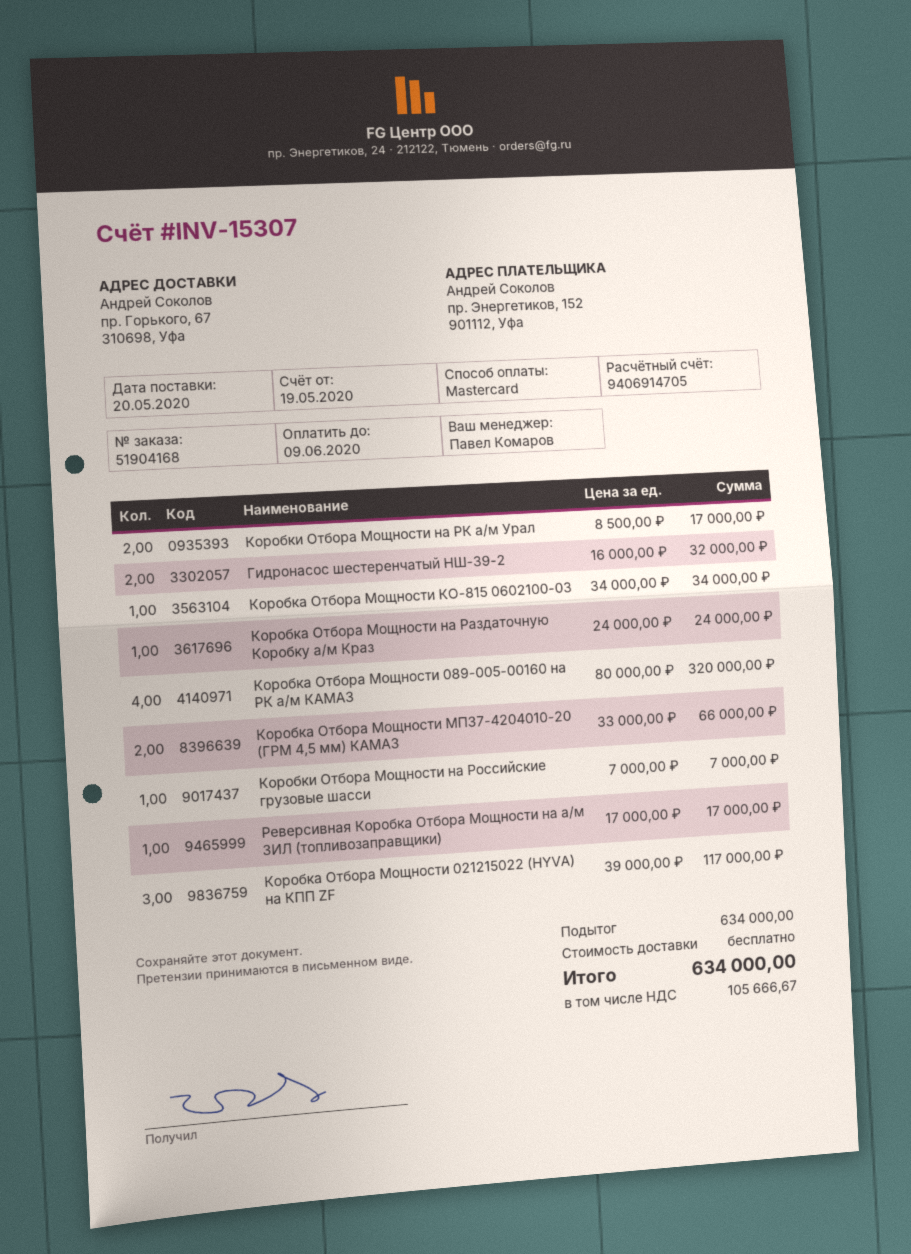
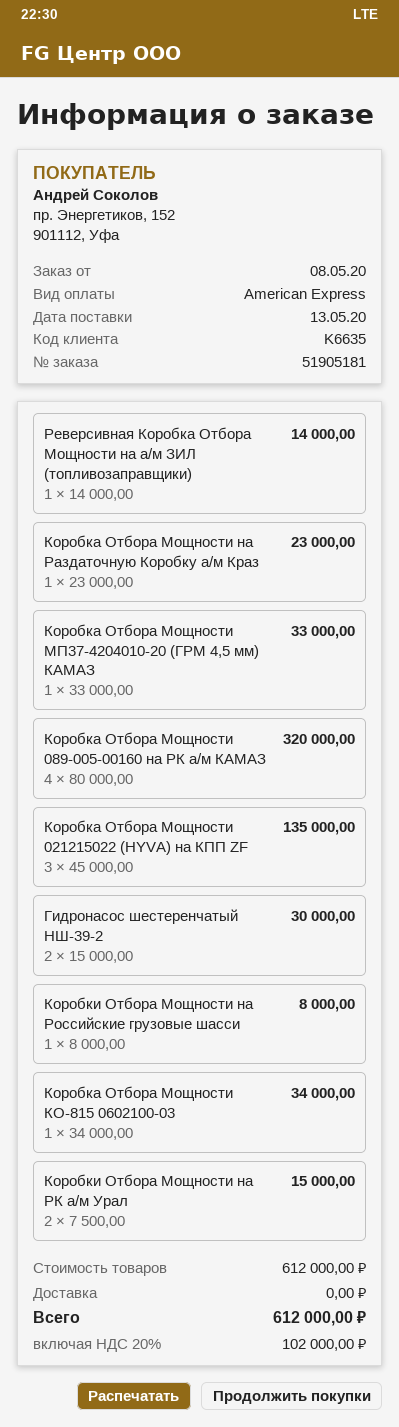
order number: 51904168 -> 51905181
delivery date: 2020-05-20 -> 2020-05-13
payment method: Mastercard -> American Express
Коробки Отбора Мощности на РК а/м Урал: 2 x 8500.00 = 17000.00 -> 2 x 7500.00 = 15000.00
Гидронасос шестеренчатый НШ-39-2: 2 x 16000.00 = 32000.00 -> 2 x 15000.00 = 30000.00
Коробка Отбора Мощности на Раздаточную Коробку а/м Краз: 1 x 24000.00 = 24000.00 -> 1 x 23000.00 = 23000.00
Коробка Отбора Мощности МП37-4204010-20 (ГРМ 4,5 мм) КАМАЗ: 2 x 33000.00 = 66000.00 -> 1 x 33000.00 = 33000.00
Коробки Отбора Мощности на Российские грузовые шасси: 1 x 7000.00 = 7000.00 -> 1 x 8000.00 = 8000.00
Реверсивная Коробка Отбора Мощности на а/м ЗИЛ (топливозаправщики): 1 x 17000.00 = 17000.00 -> 1 x 14000.00 = 14000.00
Коробка Отбора Мощности 021215022 (HYVA) на КПП ZF: 3 x 39000.00 = 117000.00 -> 3 x 45000.00 = 135000.00
subtotal: 634000.00 -> 612000.00
tax: 105666.67 -> 102000.00
total: 634000.00 -> 612000.00

